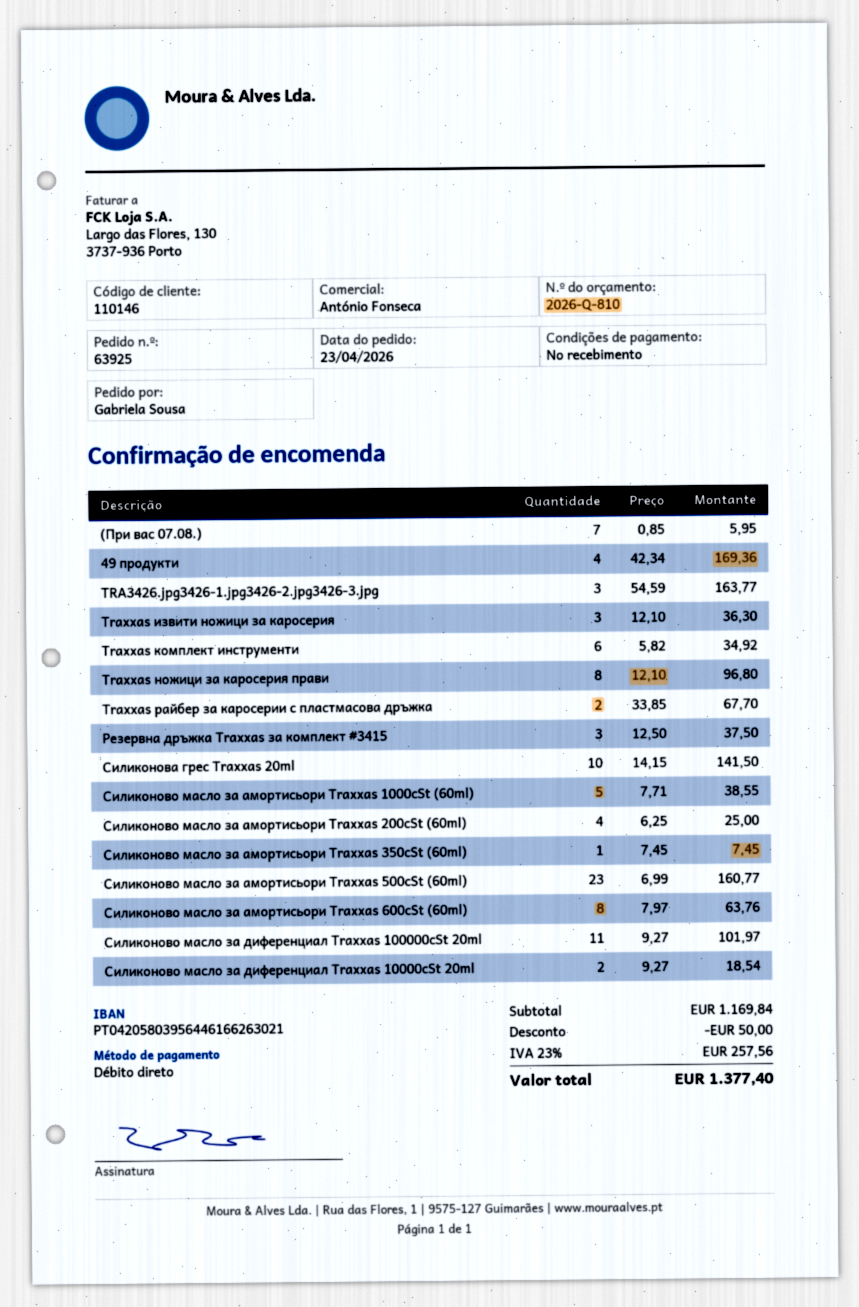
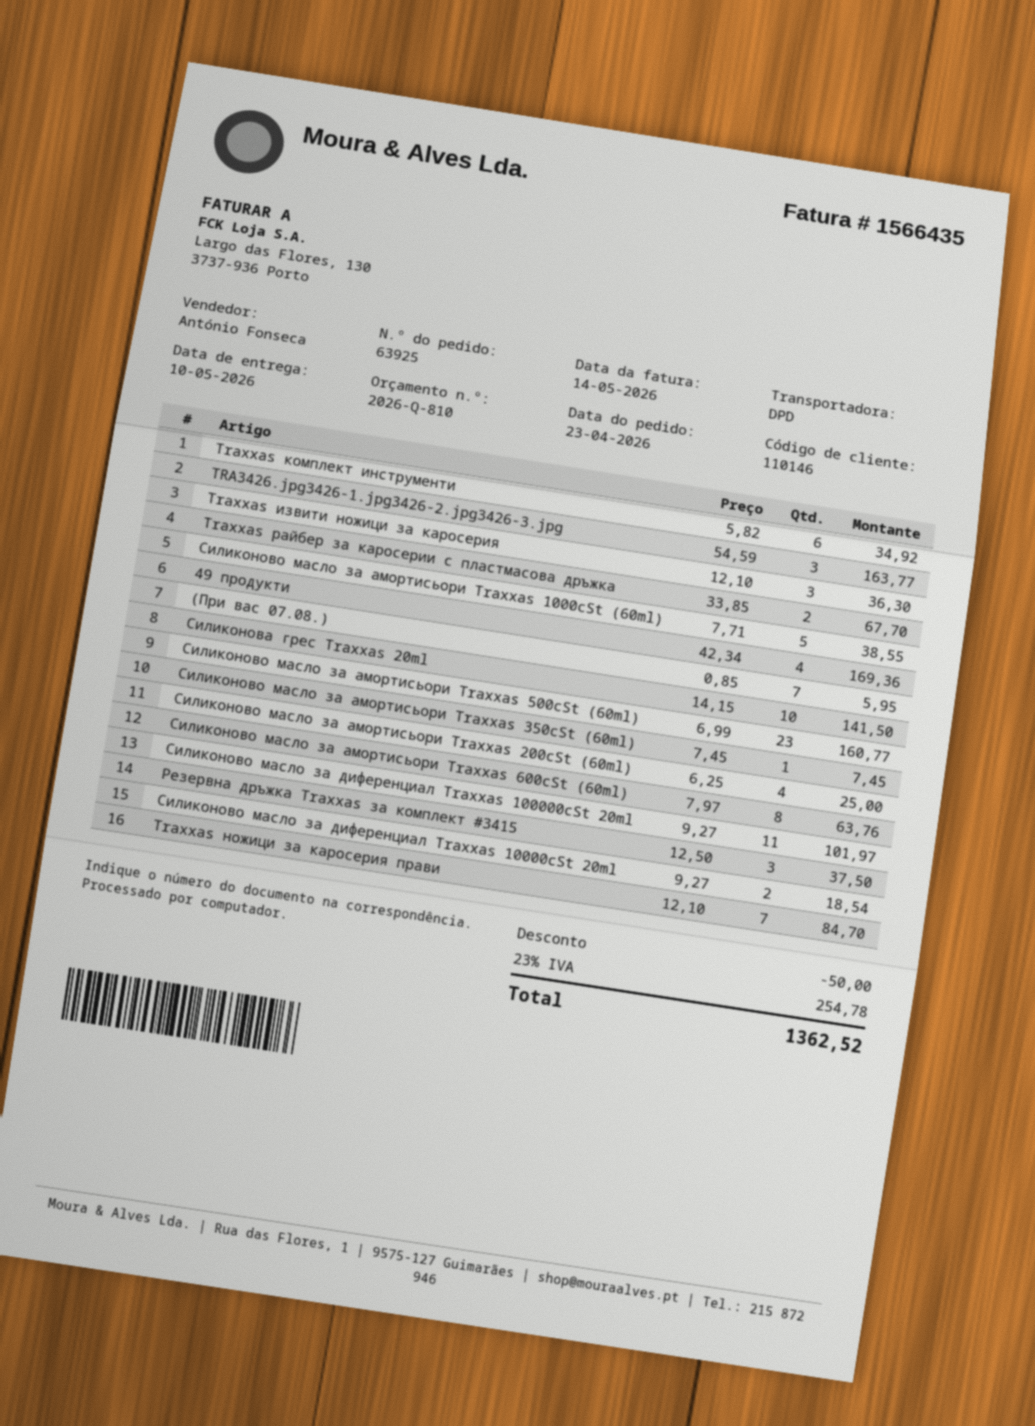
Traxxas ножици за каросерия прави: 8 x 12.10 = 96.80 -> 7 x 12.10 = 84.70
tax: 23% = 257.56 -> 23% = 254.78
total: 1377.40 -> 1362.52

